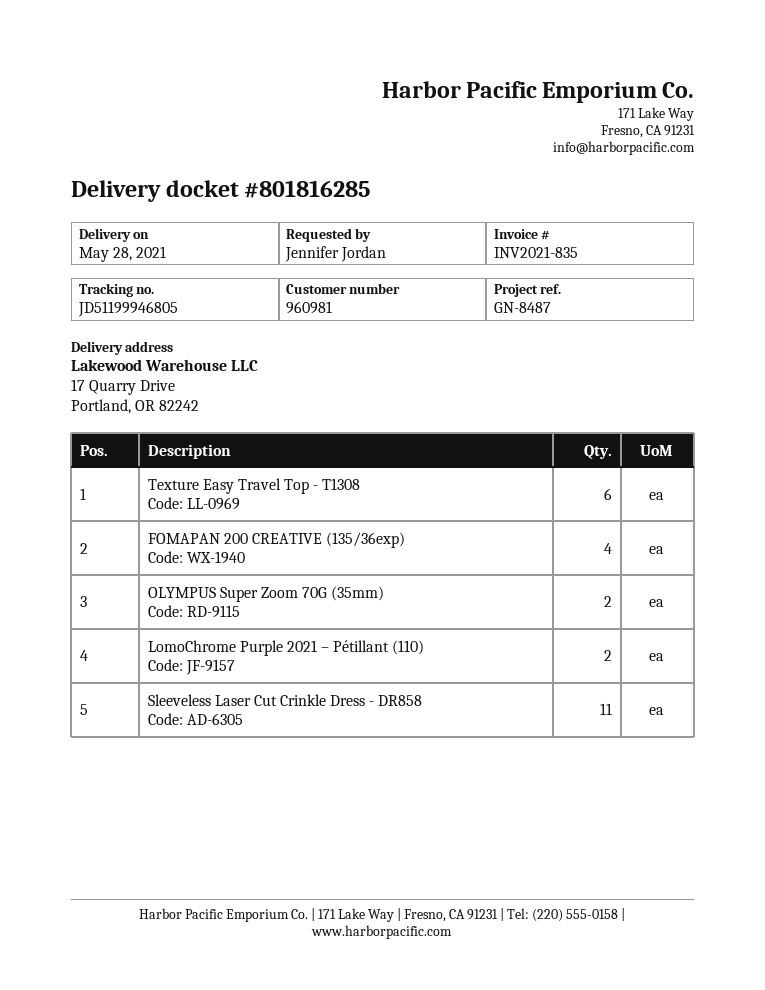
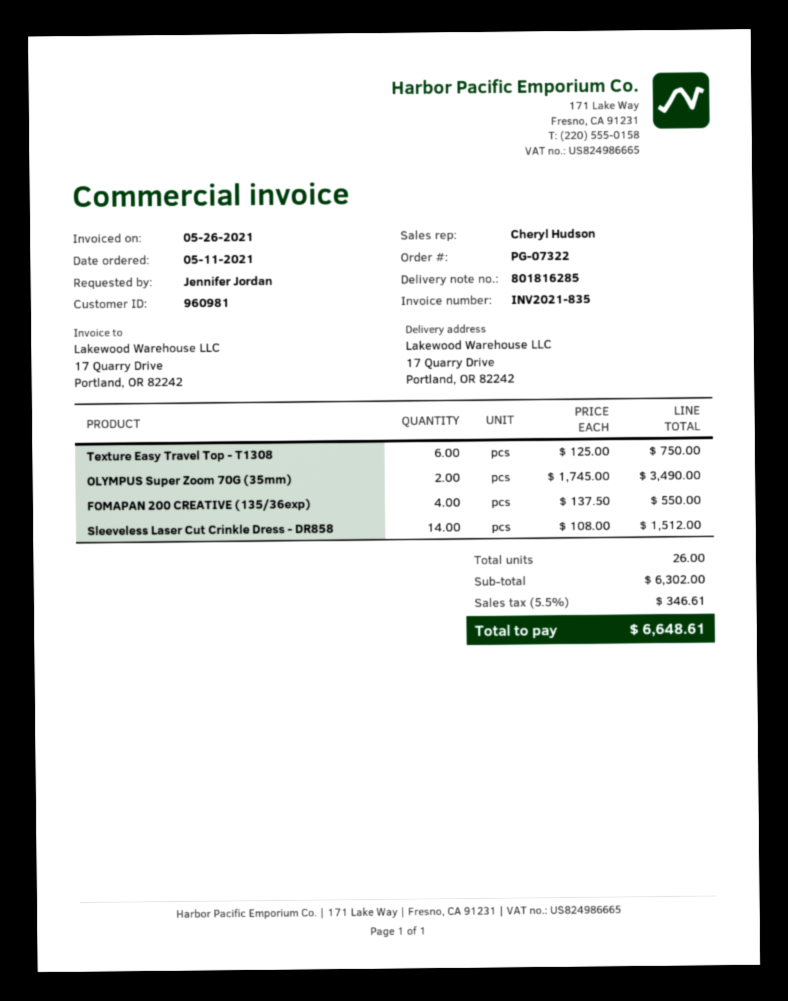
LomoChrome Purple 2021 – Pétillant (110): 2 -> none
Sleeveless Laser Cut Crinkle Dress - DR858: 11 -> 14

